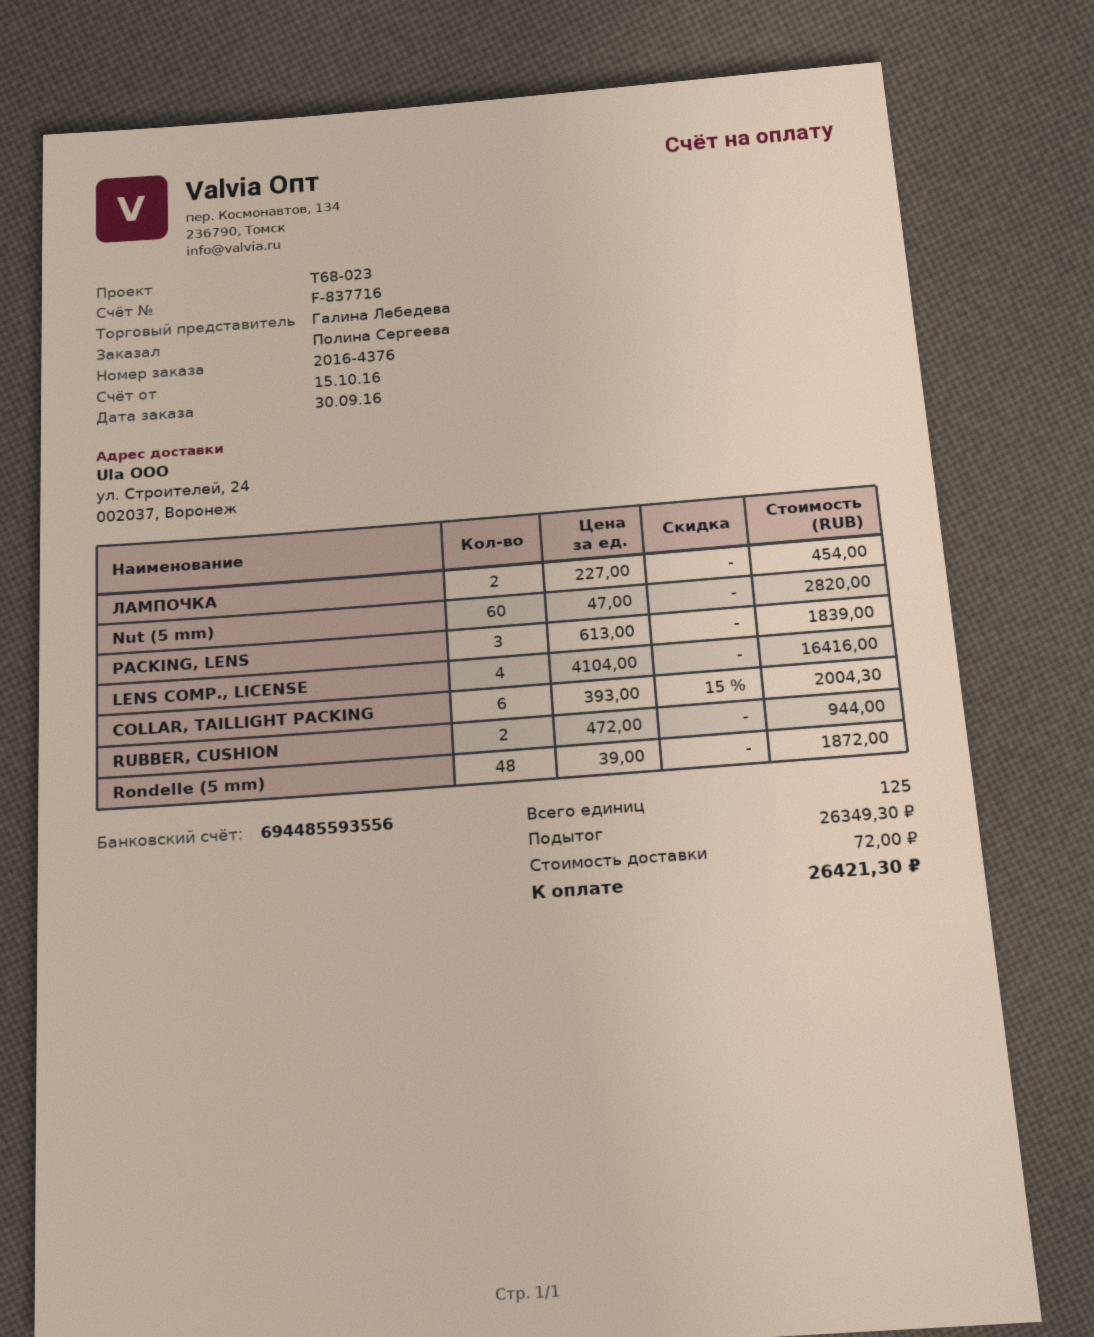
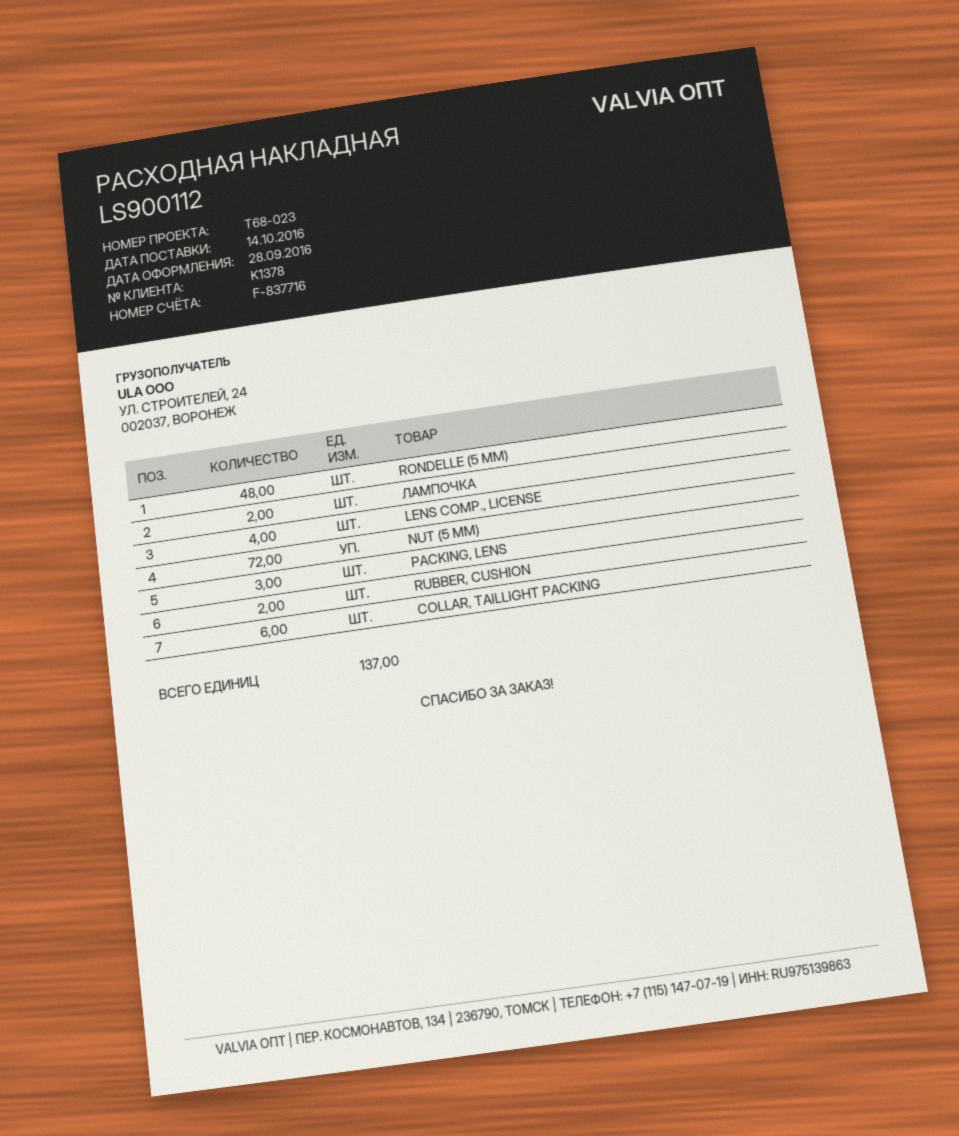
order date: 2016-09-30 -> 2016-09-28
Nut (5 mm): 60 -> 72
total quantity: 125 -> 137

